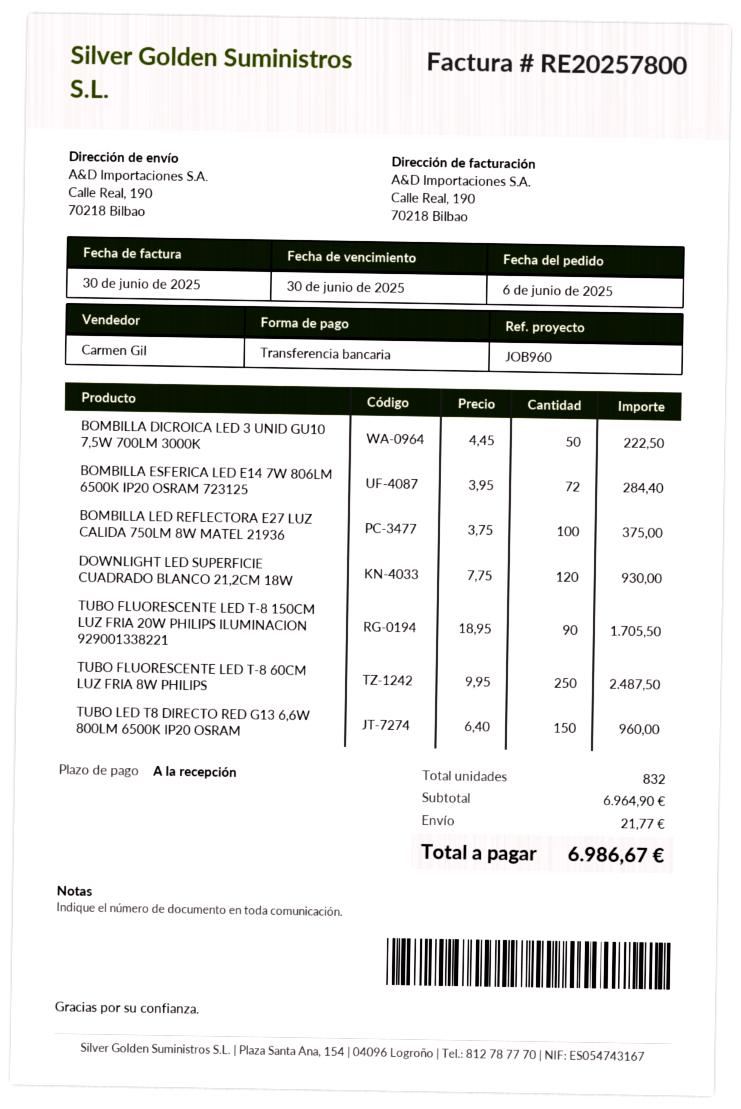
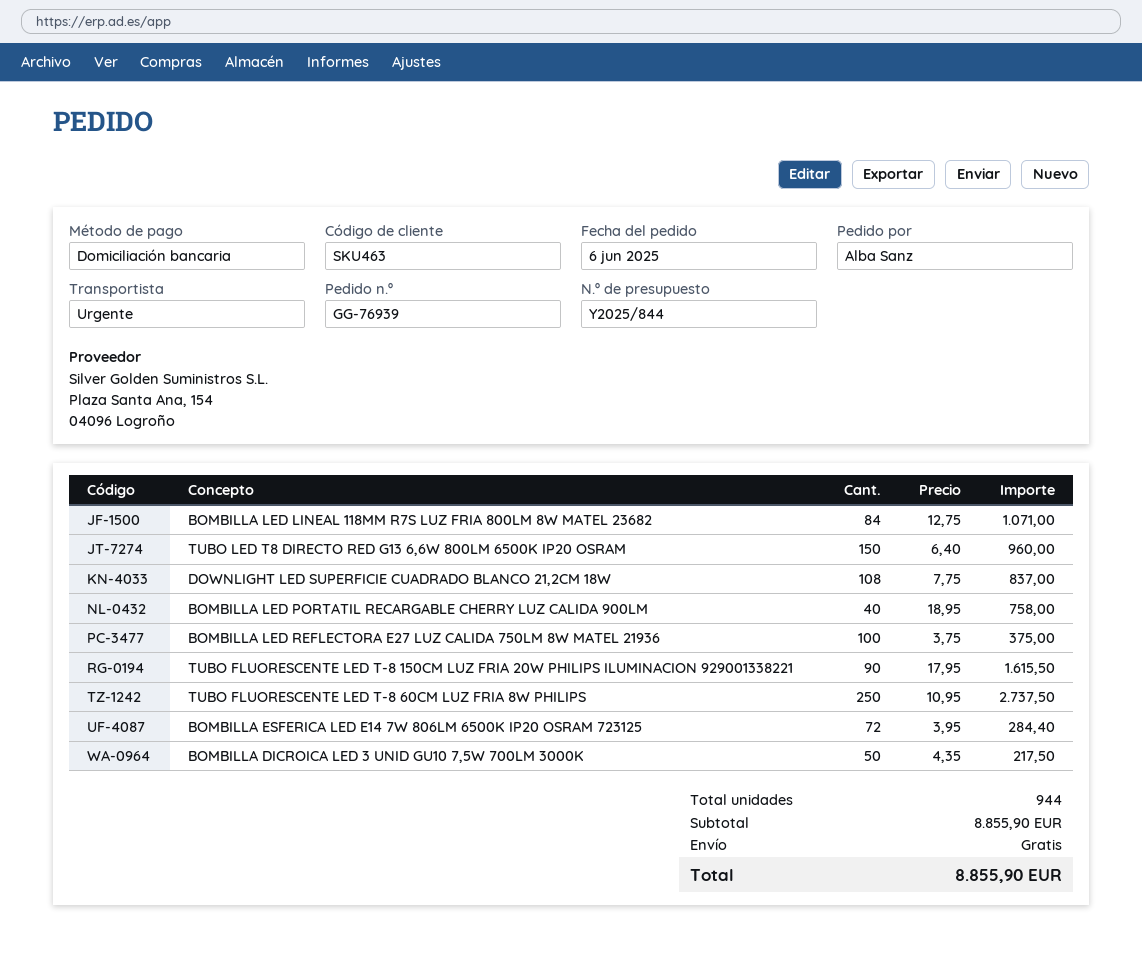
payment method: bank transfer -> direct debit
BOMBILLA DICROICA LED 3 UNID GU10 7,5W 700LM 3000K: 50 x 4.45 = 222.50 -> 50 x 4.35 = 217.50
DOWNLIGHT LED SUPERFICIE CUADRADO BLANCO 21,2CM 18W: 120 x 7.75 = 930.00 -> 108 x 7.75 = 837.00
TUBO FLUORESCENTE LED T-8 150CM LUZ FRIA 20W PHILIPS ILUMINACION 929001338221: 90 x 18.95 = 1705.50 -> 90 x 17.95 = 1615.50
TUBO FLUORESCENTE LED T-8 60CM LUZ FRIA 8W PHILIPS: 250 x 9.95 = 2487.50 -> 250 x 10.95 = 2737.50
BOMBILLA LED LINEAL 118MM R7S LUZ FRIA 800LM 8W MATEL 23682: none -> 84 x 12.75 = 1071.00
BOMBILLA LED PORTATIL RECARGABLE CHERRY LUZ CALIDA 900LM: none -> 40 x 18.95 = 758.00
total quantity: 832 -> 944
subtotal: 6964.90 -> 8855.90
shipping: 21.77 -> 0.00
total: 6986.67 -> 8855.90

